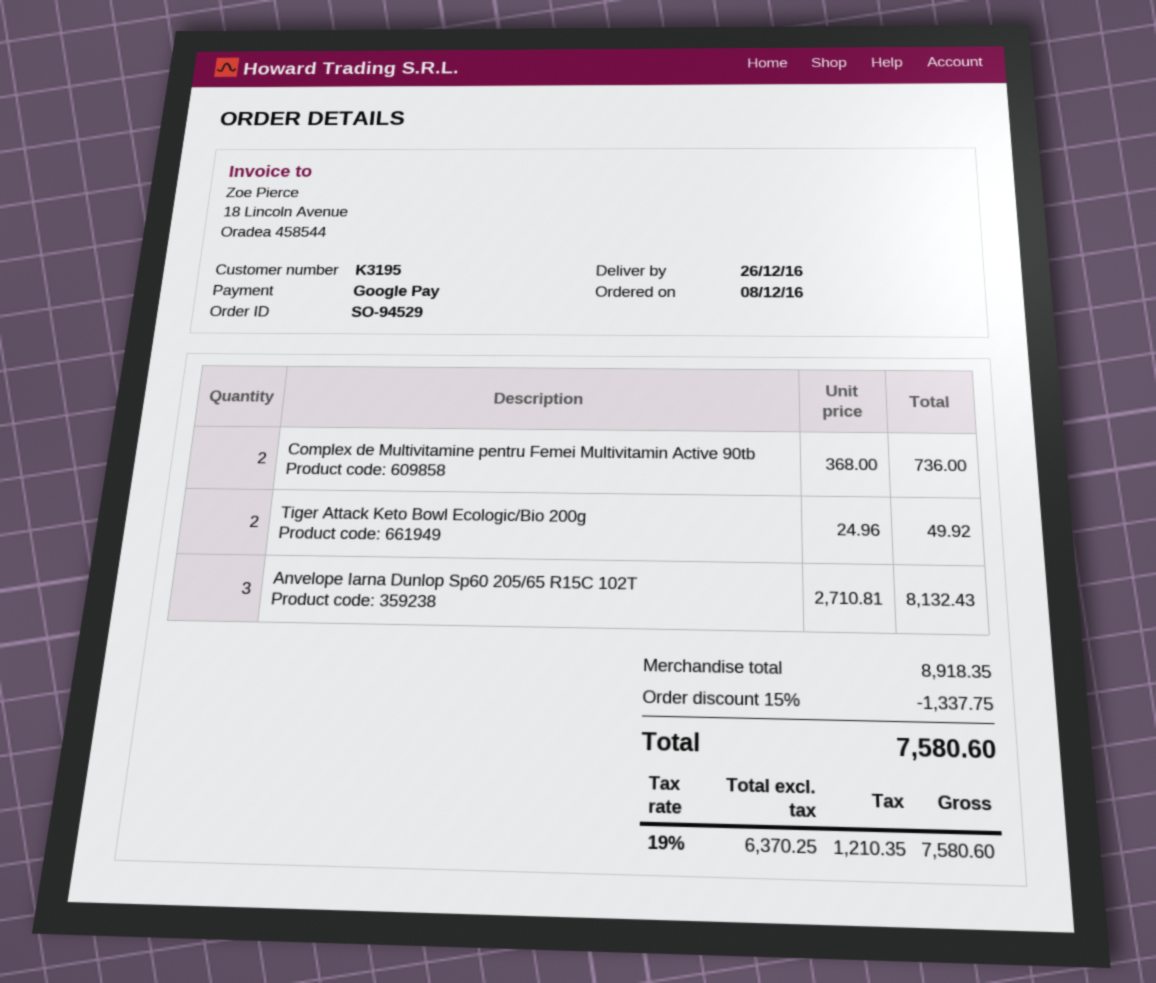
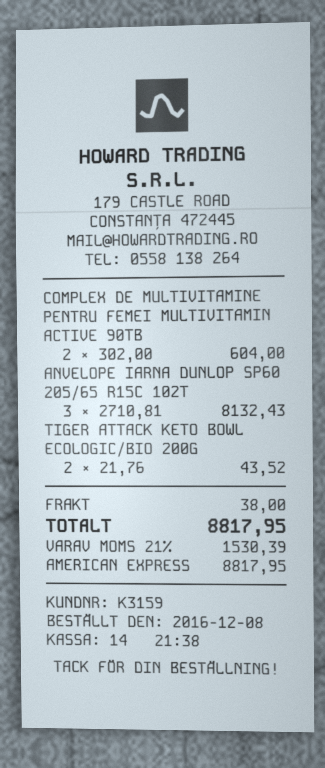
customer number: K3195 -> K3159
payment method: Google Pay -> American Express
Complex de Multivitamine pentru Femei Multivitamin Active 90tb: 2 x 368.00 = 736.00 -> 2 x 302.00 = 604.00
Tiger Attack Keto Bowl Ecologic/Bio 200g: 2 x 24.96 = 49.92 -> 2 x 21.76 = 43.52
discount: 15% = 1337.75 -> none
shipping: none -> 38.00
tax: 19% = 1210.35 -> 21% = 1530.39
total: 7580.60 -> 8817.95

